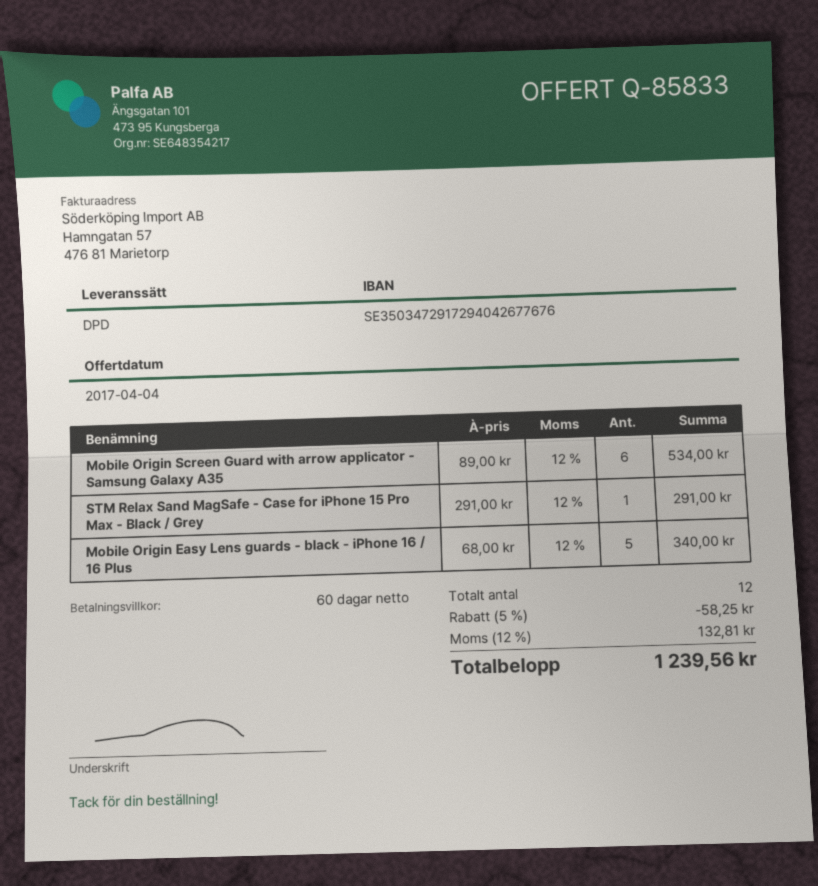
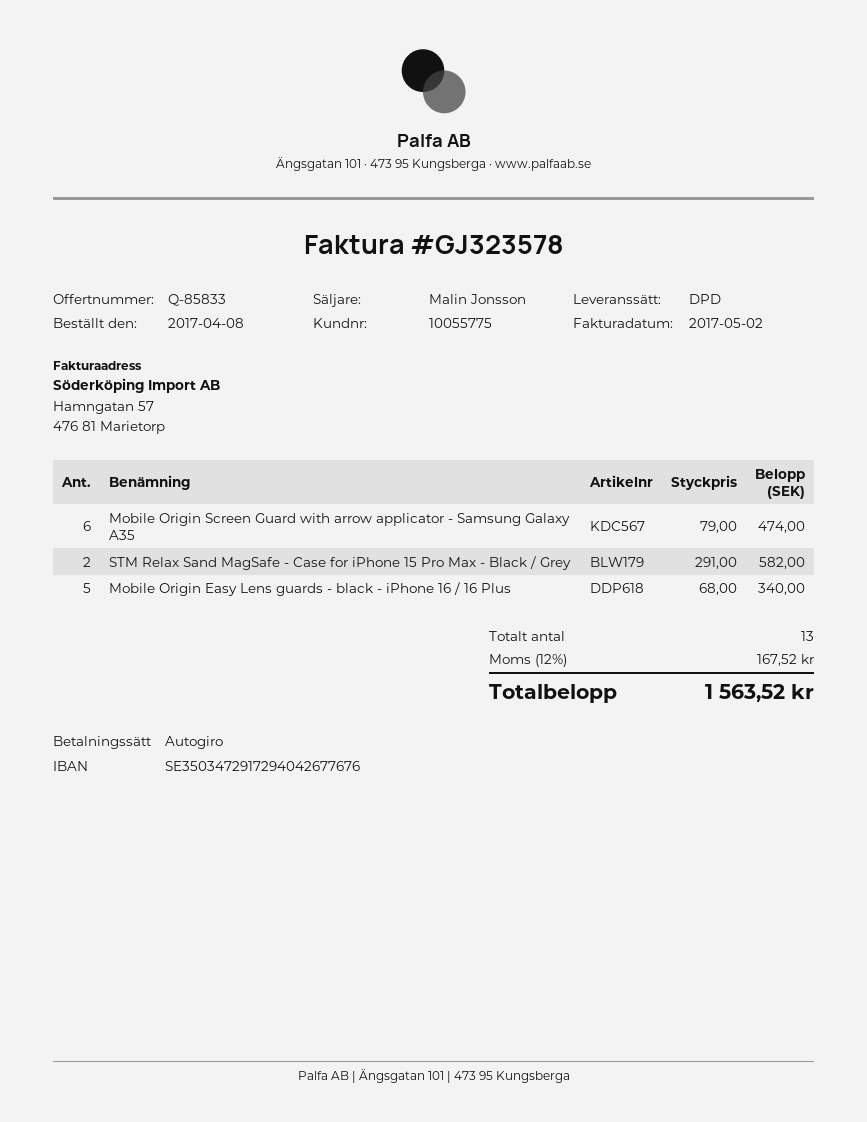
Mobile Origin Screen Guard with arrow applicator - Samsung Galaxy A35: 6 x 89.00 = 534.00 -> 6 x 79.00 = 474.00
STM Relax Sand MagSafe - Case for iPhone 15 Pro Max - Black / Grey: 1 x 291.00 = 291.00 -> 2 x 291.00 = 582.00
total quantity: 12 -> 13
discount: 5% = 58.25 -> none
tax: 12% = 132.81 -> 12% = 167.52
total: 1239.56 -> 1563.52

